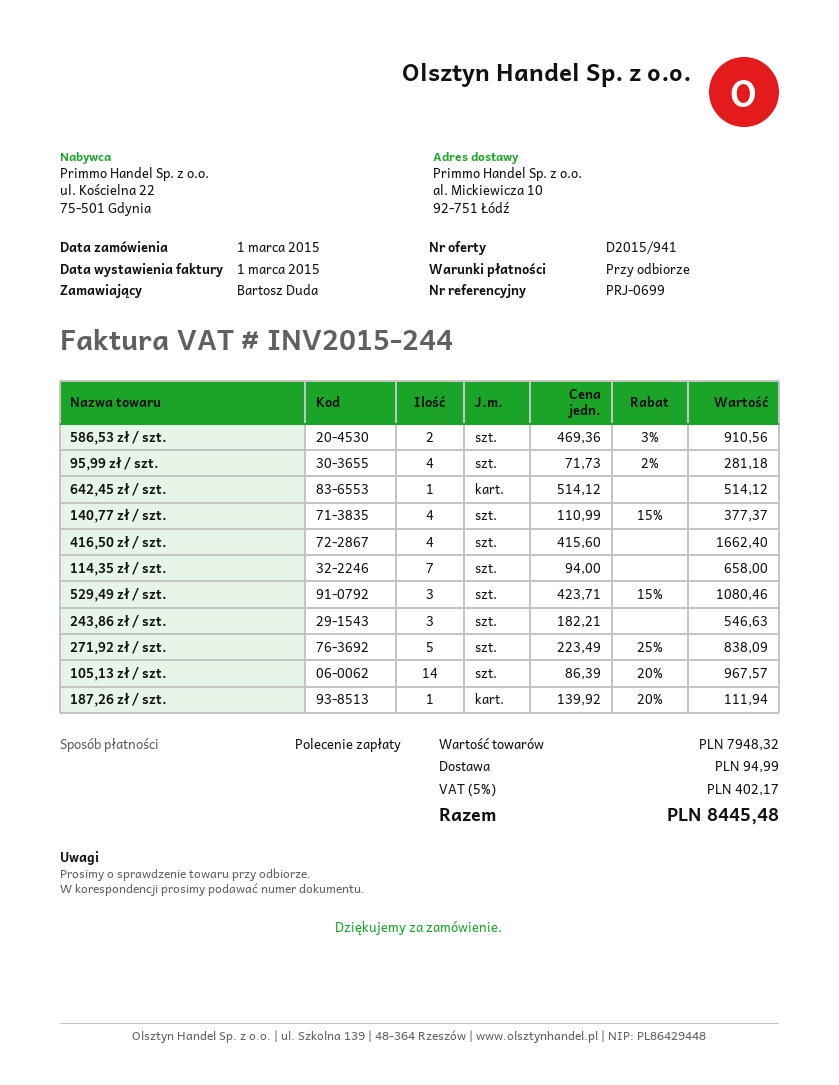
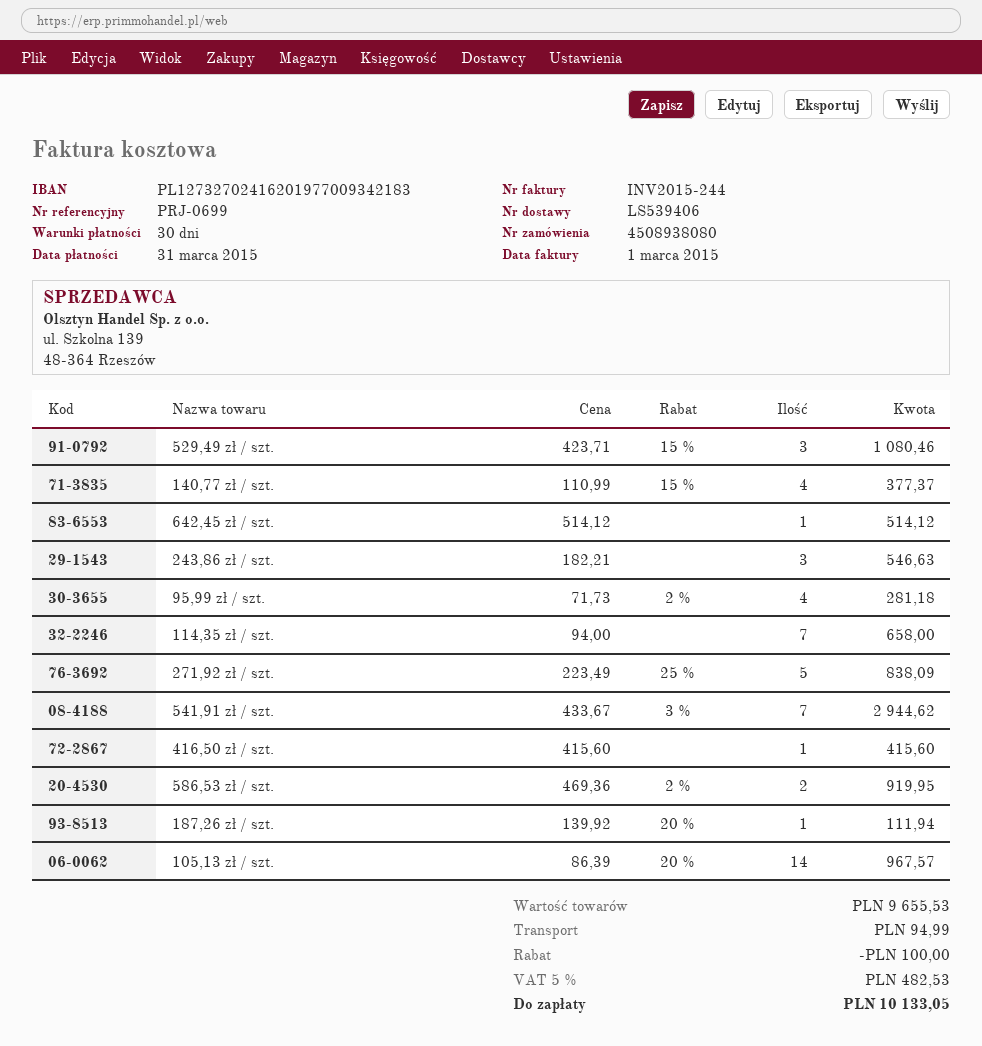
payment terms: on receipt -> 30 days
586,53 zł / szt.: 2 x 469.36 - 3% = 910.56 -> 2 x 469.36 - 2% = 919.95
416,50 zł / szt.: 4 x 415.60 = 1662.40 -> 1 x 415.60 = 415.60
541,91 zł / szt.: none -> 7 x 433.67 - 3% = 2944.62
subtotal: 7948.32 -> 9655.53
discount: none -> 100.00
tax: 5% = 402.17 -> 5% = 482.53
total: 8445.48 -> 10133.05

